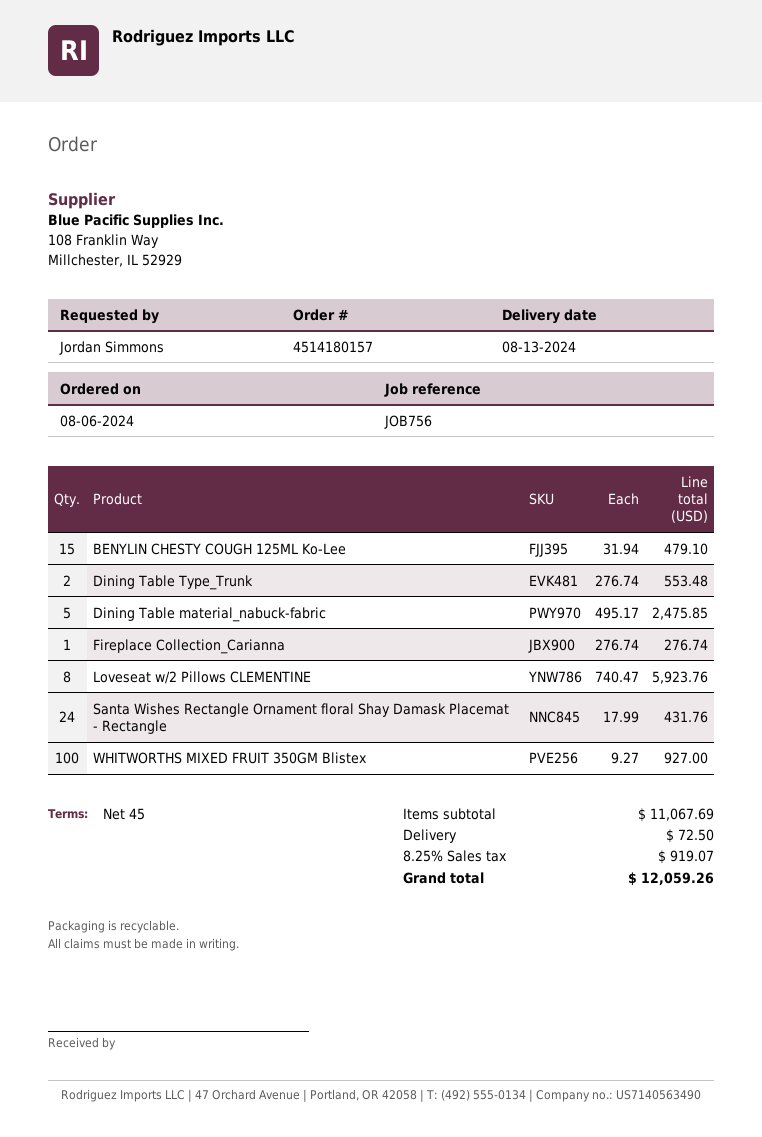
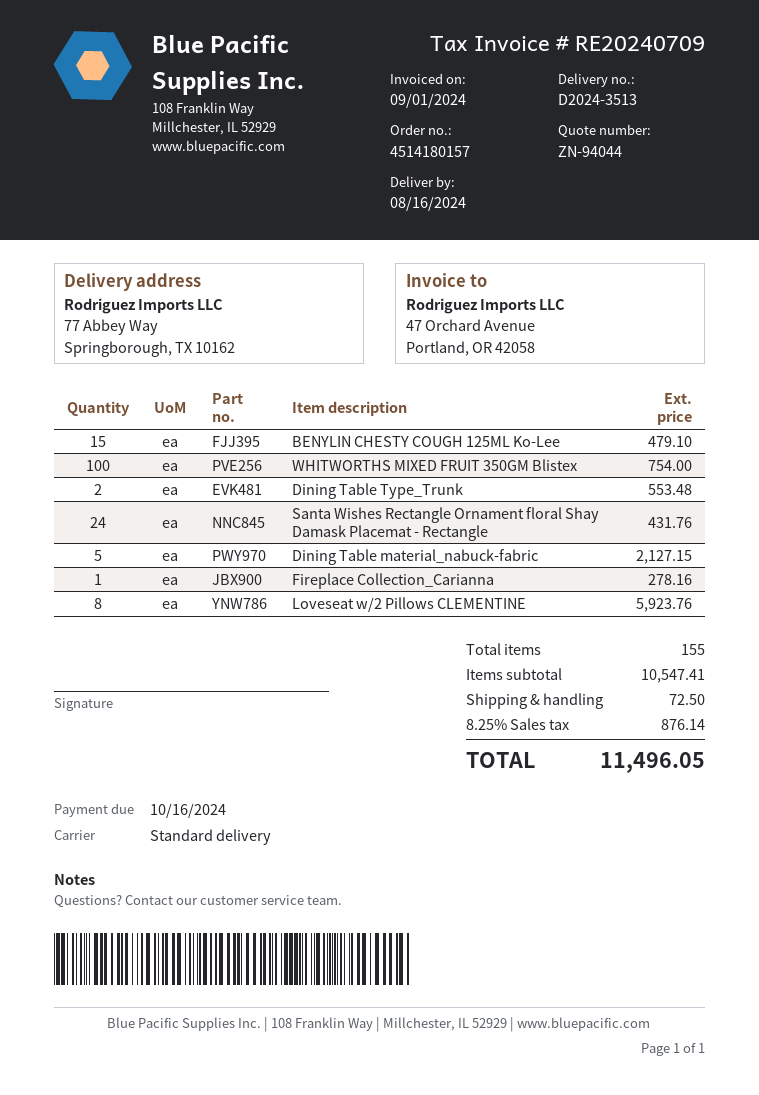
delivery date: 2024-08-13 -> 2024-08-16
Dining Table material_nabuck-fabric: 5 for 2475.85 -> 5 for 2127.15
Fireplace Collection_Carianna: 1 for 276.74 -> 1 for 278.16
WHITWORTHS MIXED FRUIT 350GM Blistex: 100 for 927.00 -> 100 for 754.00
subtotal: 11067.69 -> 10547.41
tax: 8.25% = 919.07 -> 8.25% = 876.14
total: 12059.26 -> 11496.05

